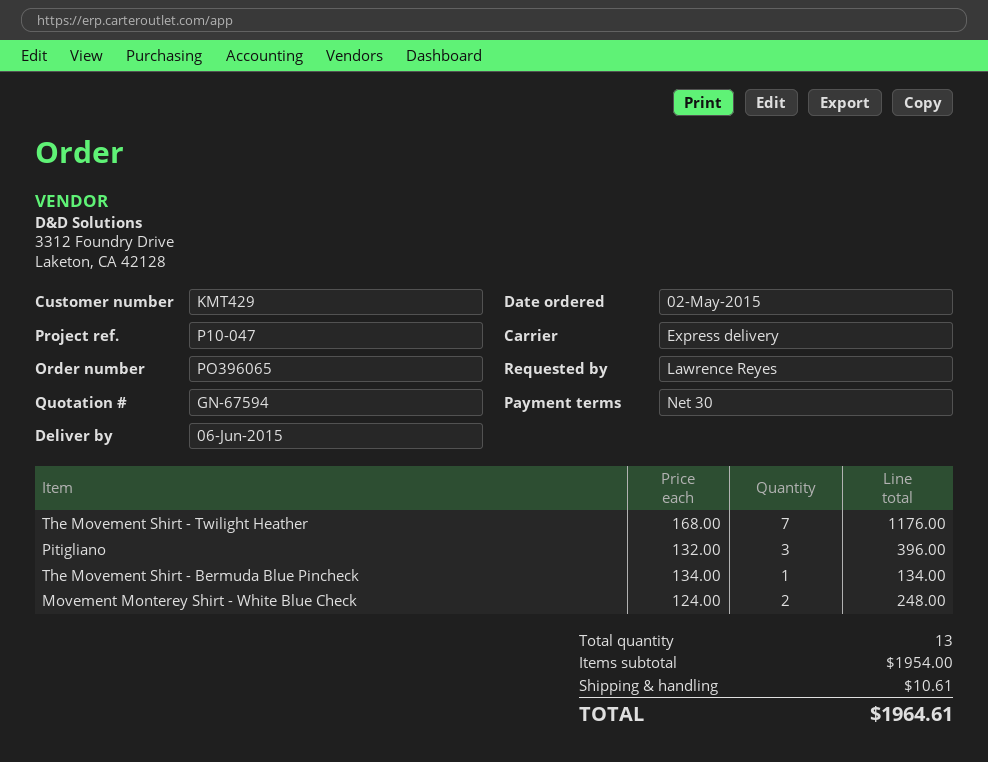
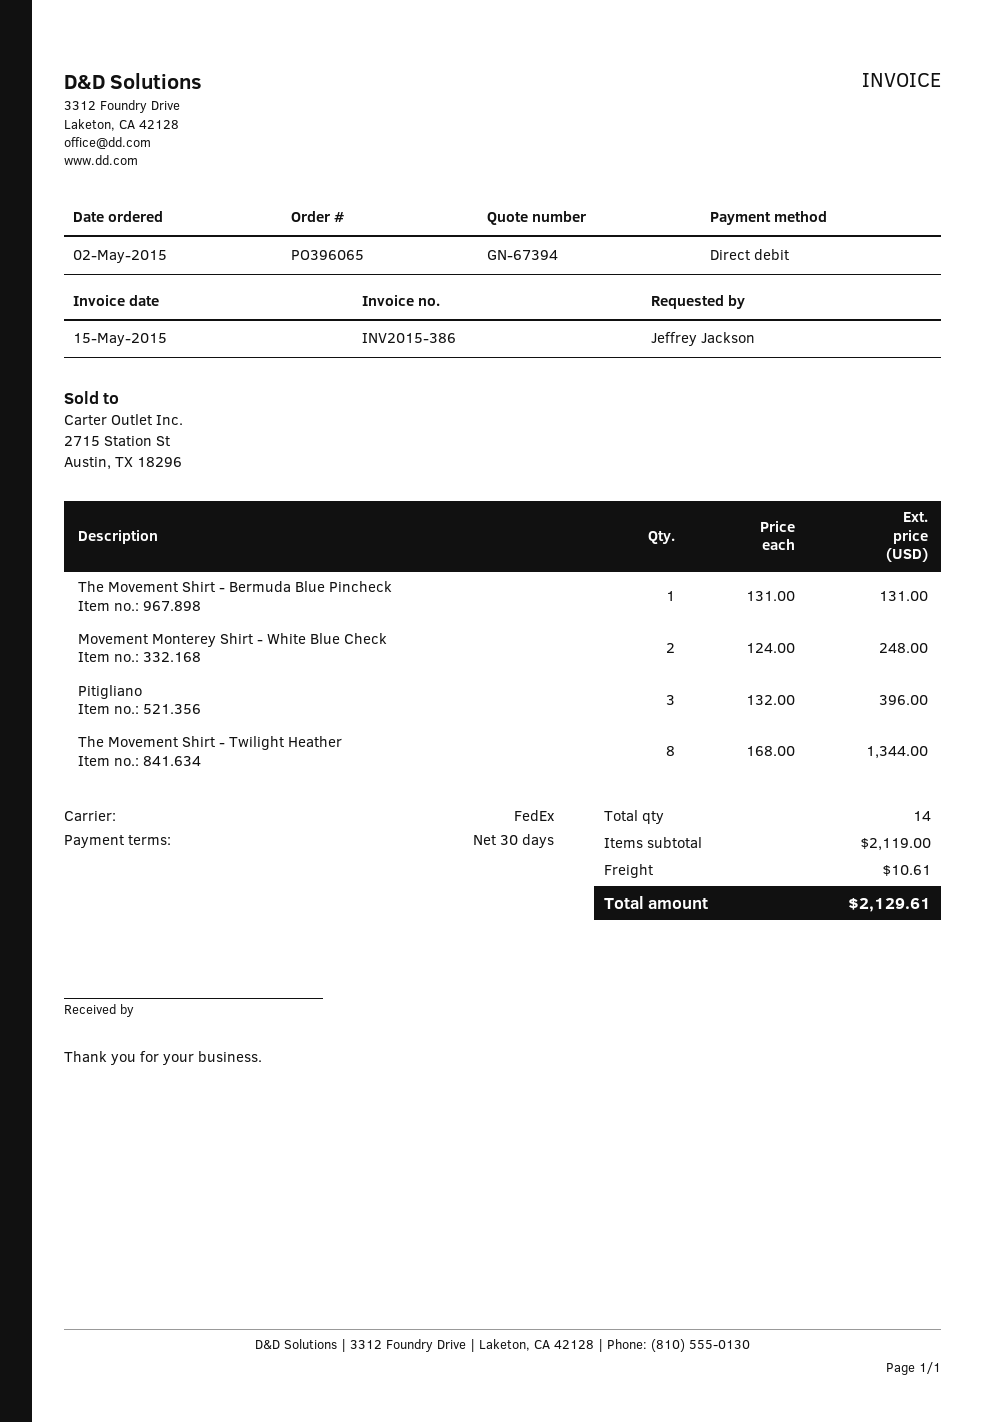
quote number: GN-67594 -> GN-67394
ordered by: Lawrence Reyes -> Jeffrey Jackson
shipping method: express -> FedEx
The Movement Shirt - Twilight Heather: 7 x 168.00 = 1176.00 -> 8 x 168.00 = 1344.00
The Movement Shirt - Bermuda Blue Pincheck: 1 x 134.00 = 134.00 -> 1 x 131.00 = 131.00
total quantity: 13 -> 14
subtotal: 1954.00 -> 2119.00
total: 1964.61 -> 2129.61

